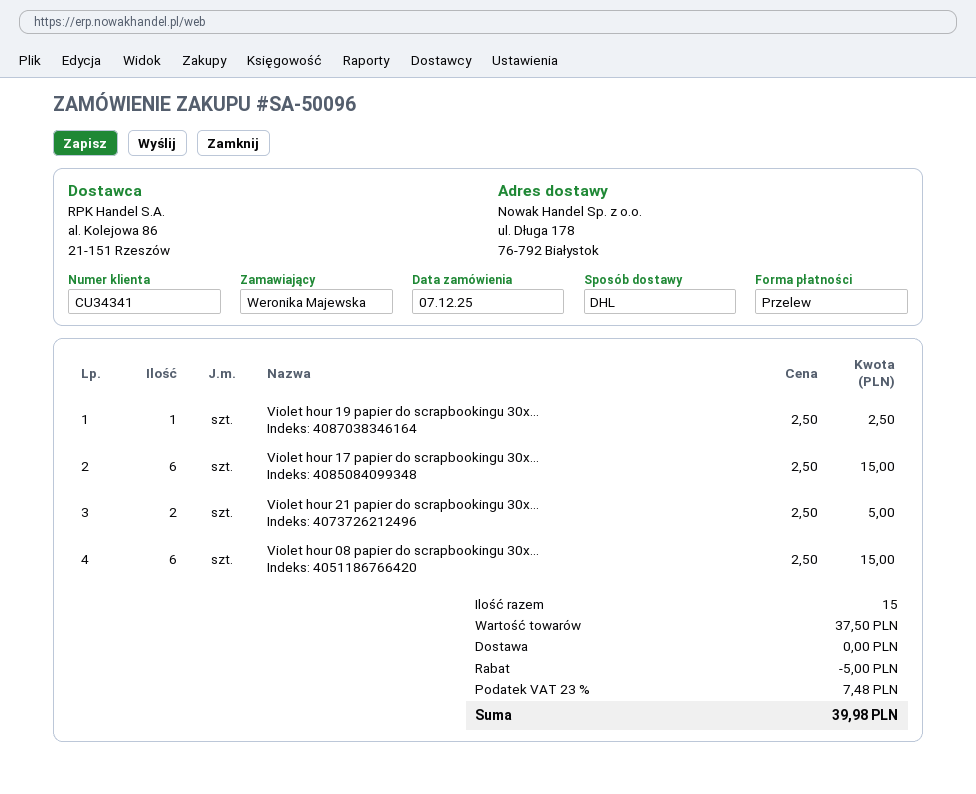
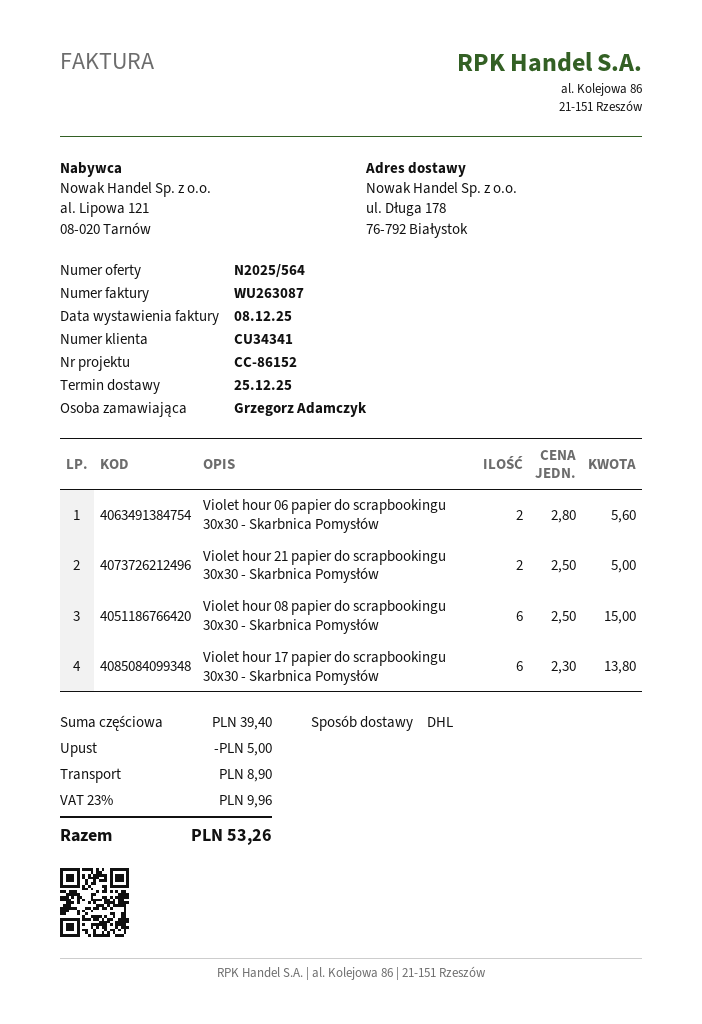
ordered by: Weronika Majewska -> Grzegorz Adamczyk
Violet hour 19 papier do scrapbookingu 30x...: 1 x 2.50 = 2.50 -> none
Violet hour 17 papier do scrapbookingu 30x...: 6 x 2.50 = 15.00 -> 6 x 2.30 = 13.80
Violet hour 06 papier do scrapbookingu 30x30 - Skarbnica Pomysłów: none -> 2 x 2.80 = 5.60
subtotal: 37.50 -> 39.40
shipping: 0.00 -> 8.90
tax: 23% = 7.48 -> 23% = 9.96
total: 39.98 -> 53.26

